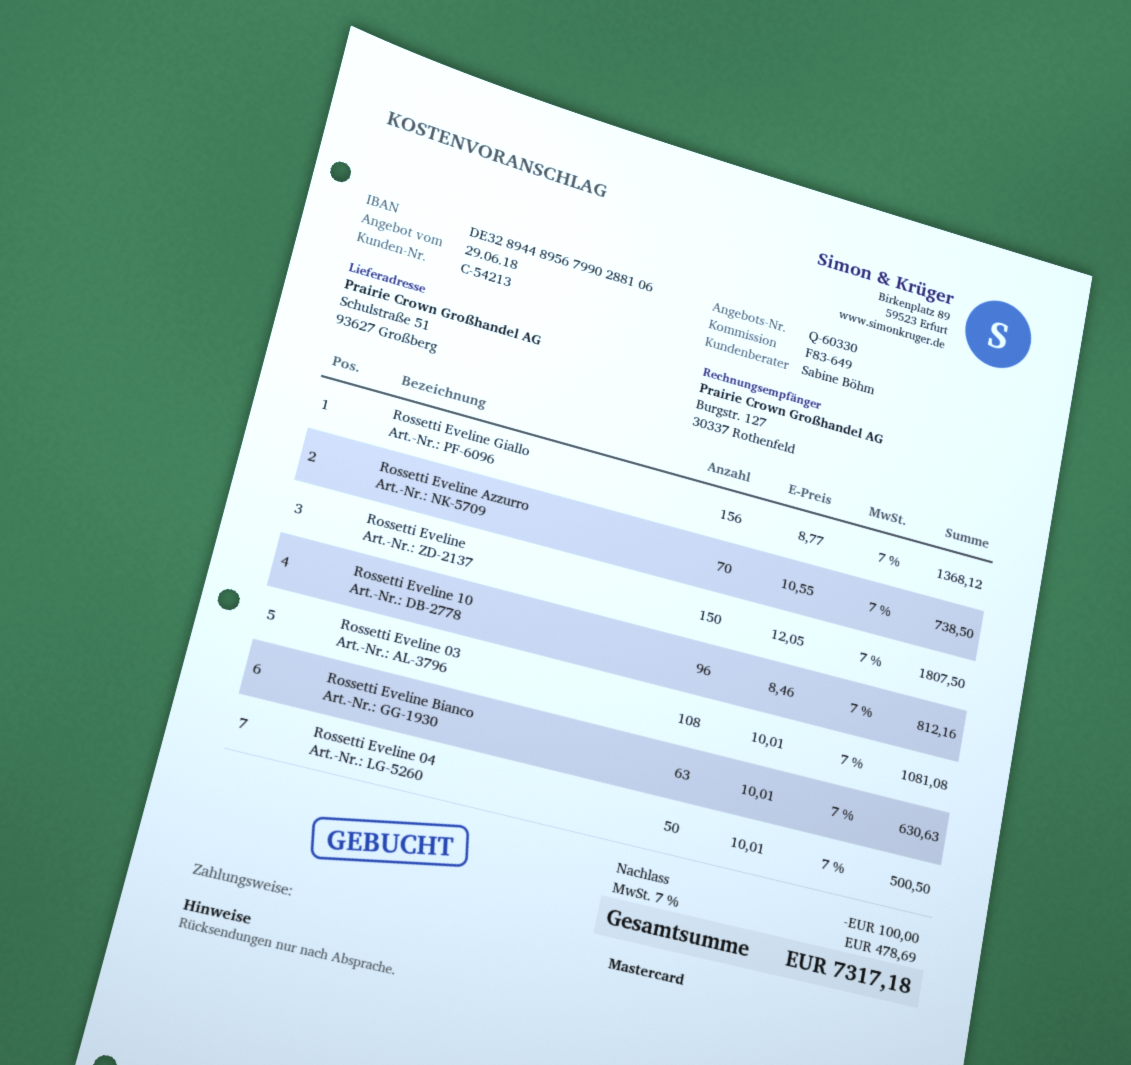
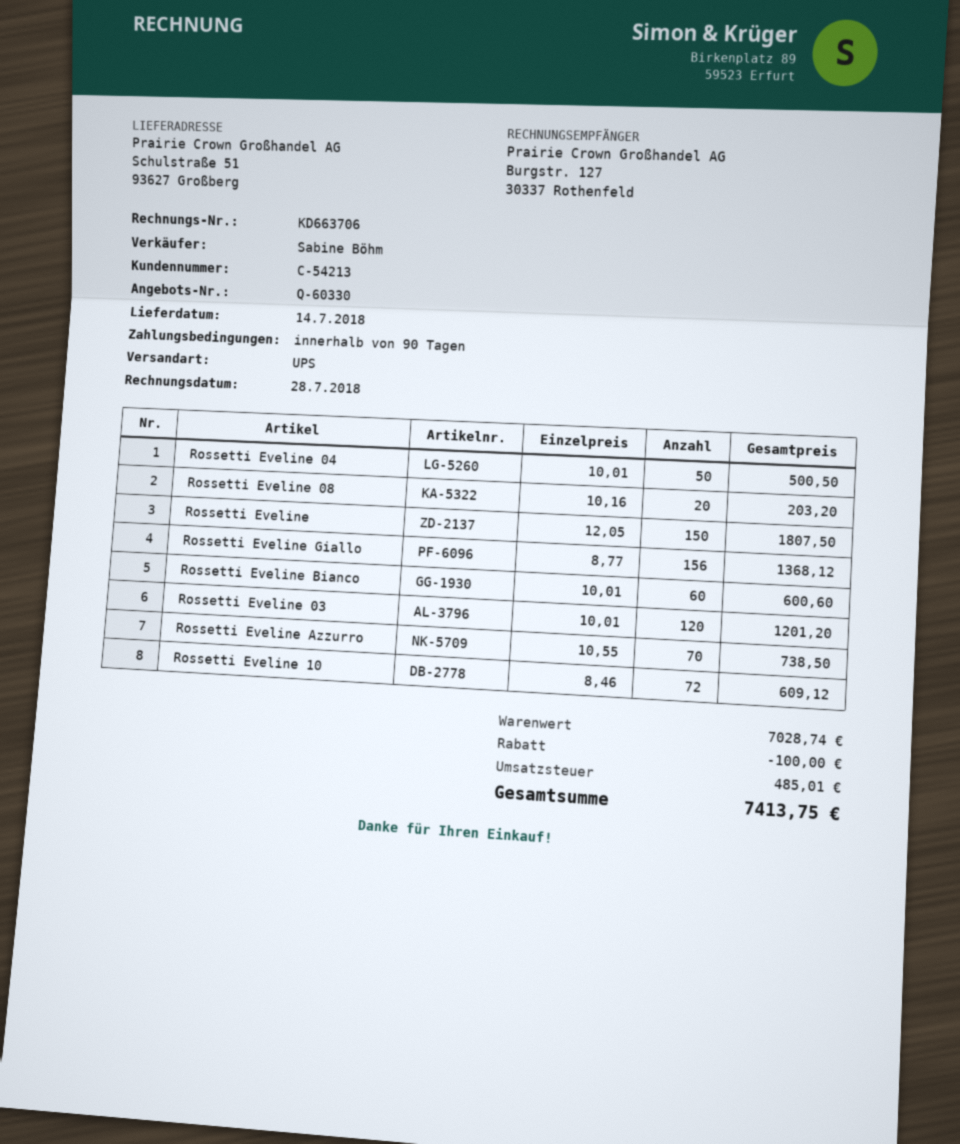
Rossetti Eveline 10: 96 x 8.46 = 812.16 -> 72 x 8.46 = 609.12
Rossetti Eveline 03: 108 x 10.01 = 1081.08 -> 120 x 10.01 = 1201.20
Rossetti Eveline Bianco: 63 x 10.01 = 630.63 -> 60 x 10.01 = 600.60
Rossetti Eveline 08: none -> 20 x 10.16 = 203.20
tax: 478.69 -> 485.01
total: 7317.18 -> 7413.75

